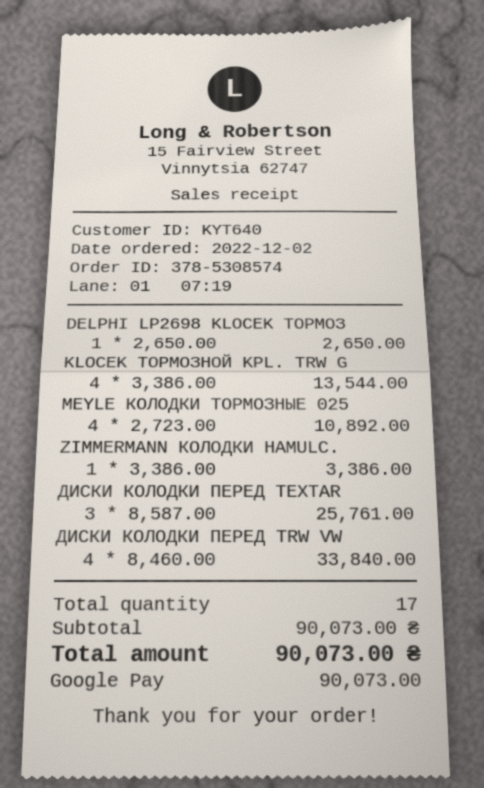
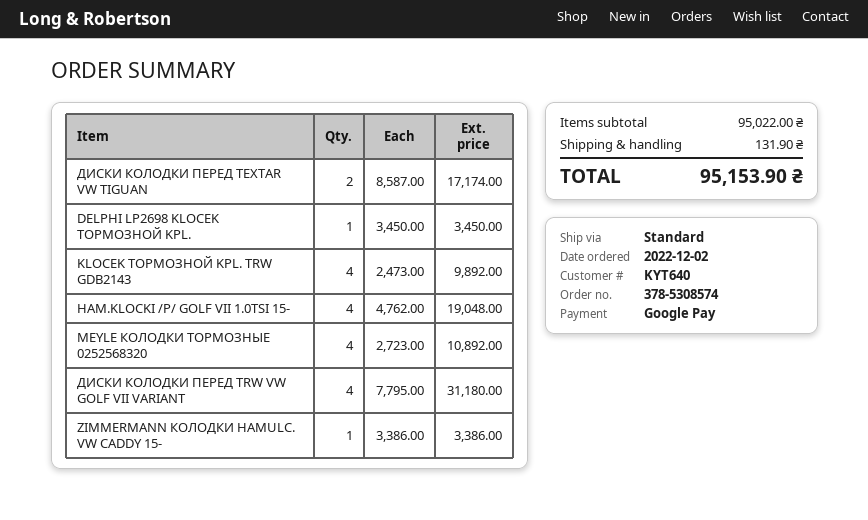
DELPHI LP2698 KLOCEK ТОРМОЗ: 1 x 2650.00 = 2650.00 -> 1 x 3450.00 = 3450.00
KLOCEK ТОРМОЗНОЙ KPL. TRW G: 4 x 3386.00 = 13544.00 -> 4 x 2473.00 = 9892.00
ДИСКИ КОЛОДКИ ПЕРЕД TEXTAR: 3 x 8587.00 = 25761.00 -> 2 x 8587.00 = 17174.00
ДИСКИ КОЛОДКИ ПЕРЕД TRW VW: 4 x 8460.00 = 33840.00 -> 4 x 7795.00 = 31180.00
HAM.KLOCKI /P/ GOLF VII 1.0TSI 15-: none -> 4 x 4762.00 = 19048.00
subtotal: 90073.00 -> 95022.00
shipping: none -> 131.90
total: 90073.00 -> 95153.90

